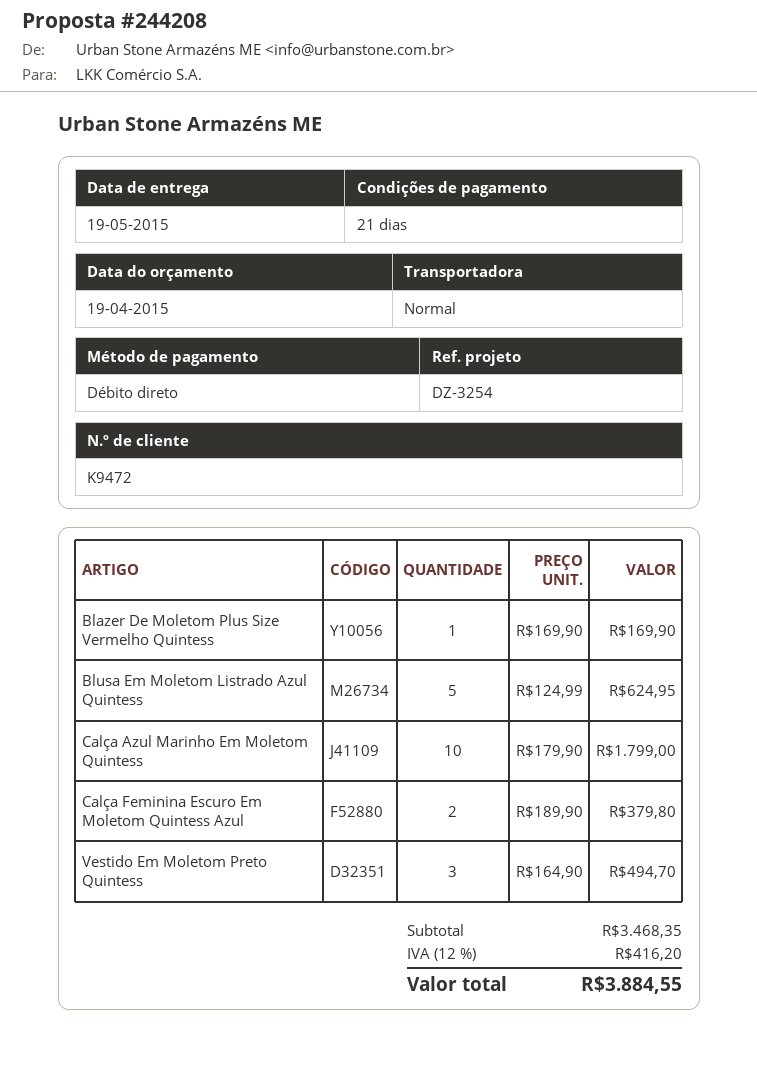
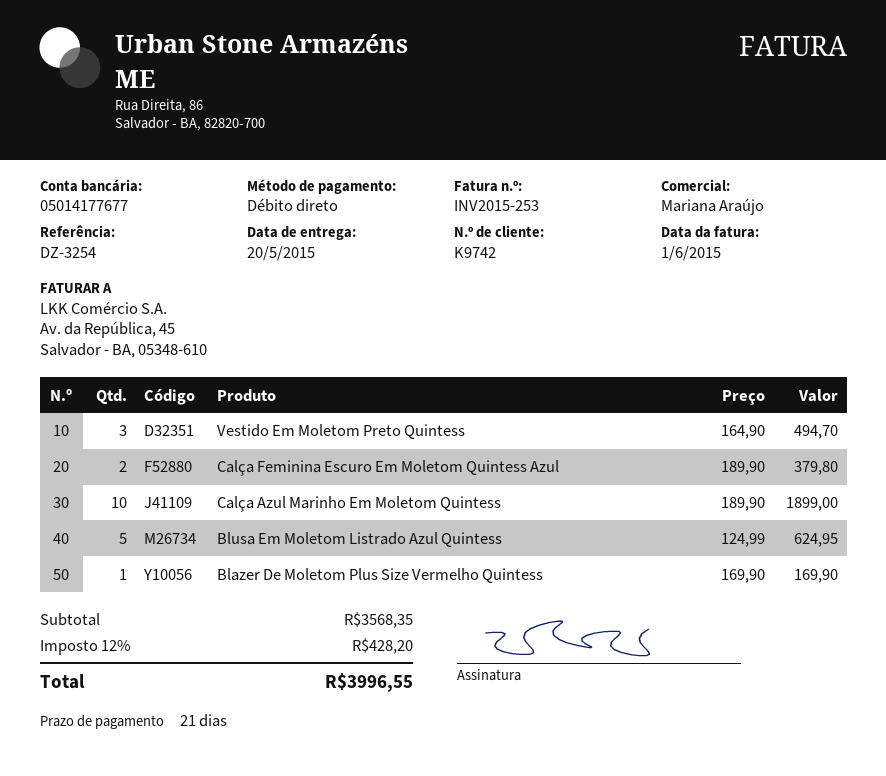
delivery date: 2015-05-19 -> 2015-05-20
customer number: K9472 -> K9742
Calça Azul Marinho Em Moletom Quintess: 10 x 179.90 = 1799.00 -> 10 x 189.90 = 1899.00
subtotal: 3468.35 -> 3568.35
tax: 12% = 416.20 -> 12% = 428.20
total: 3884.55 -> 3996.55

